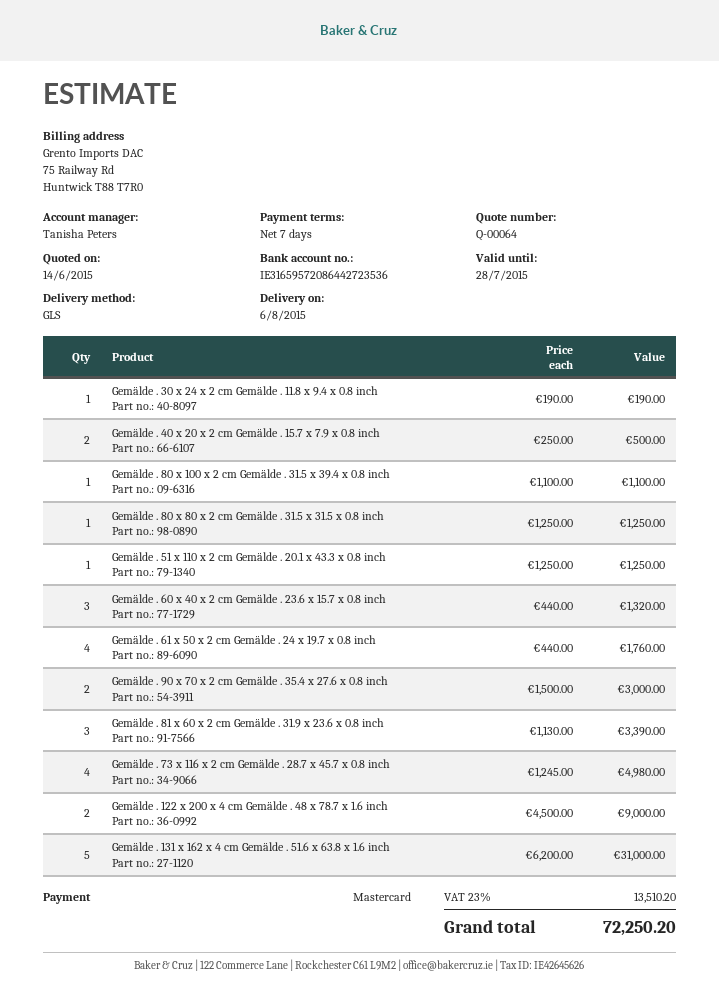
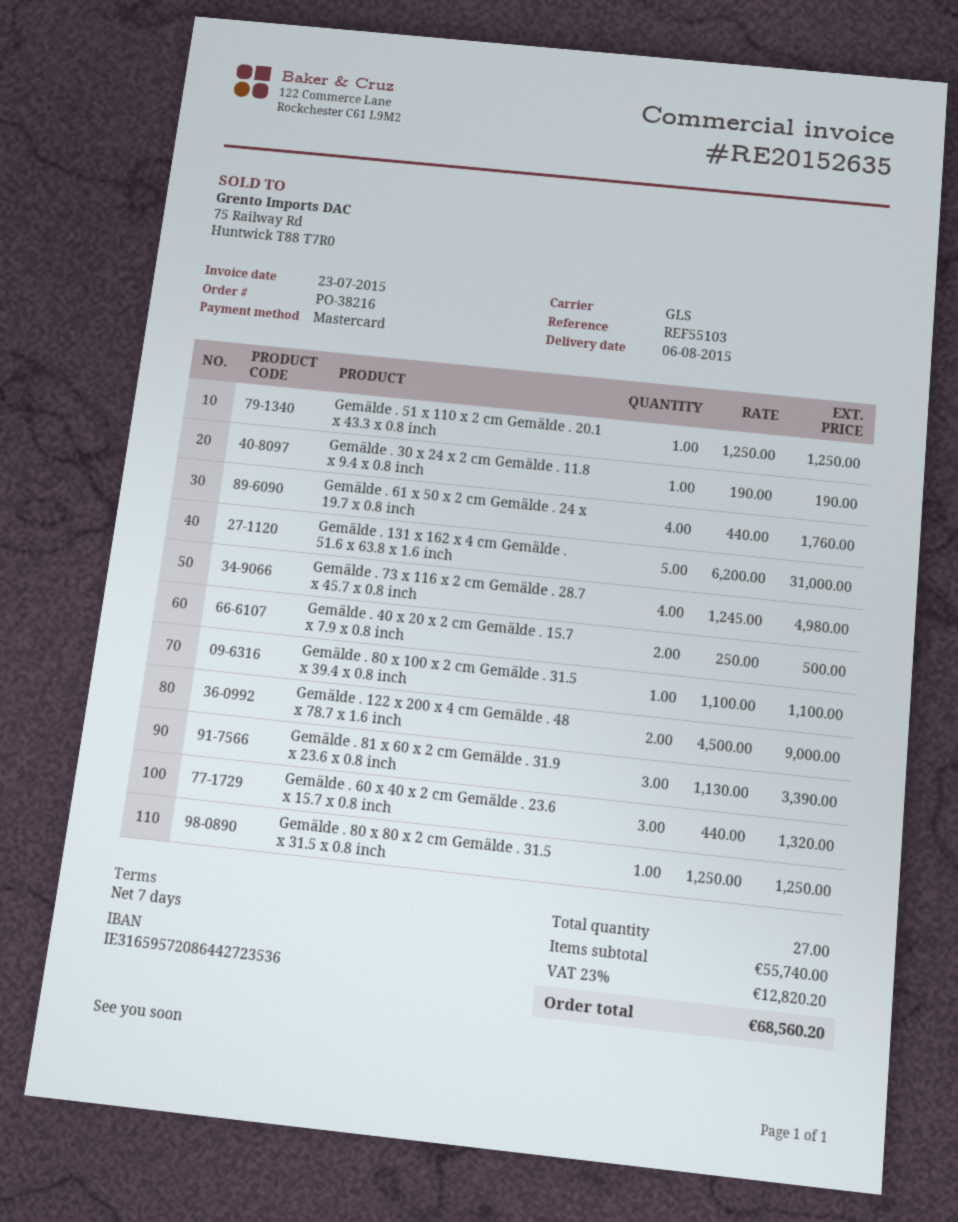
Gemälde . 90 x 70 x 2 cm Gemälde . 35.4 x 27.6 x 0.8 inch: 2 x 1500.00 = 3000.00 -> none
tax: 23% = 13510.20 -> 23% = 12820.20
total: 72250.20 -> 68560.20

